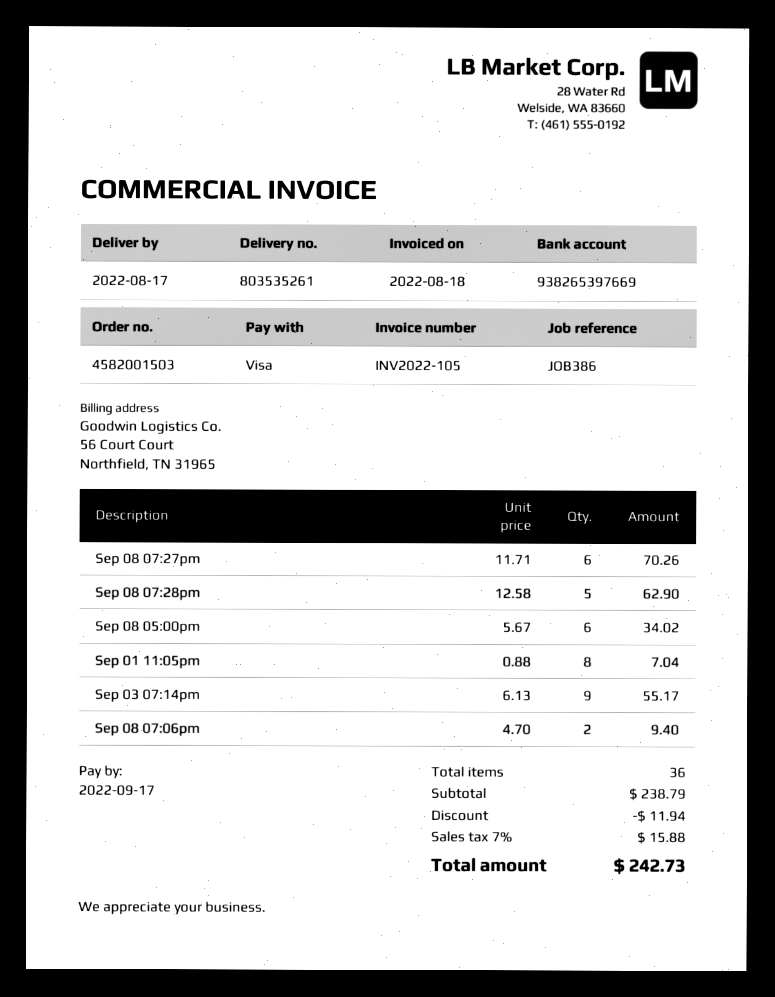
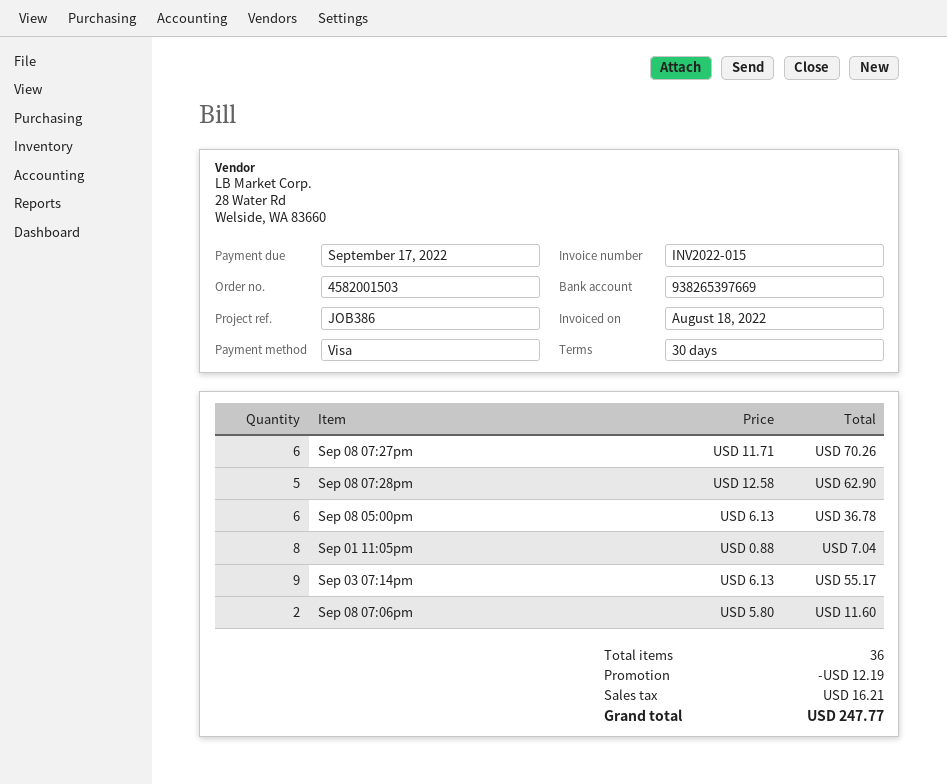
invoice number: INV2022-105 -> INV2022-015
Sep 08 05:00pm: 6 x 5.67 = 34.02 -> 6 x 6.13 = 36.78
Sep 08 07:06pm: 2 x 4.70 = 9.40 -> 2 x 5.80 = 11.60
discount: 11.94 -> 12.19
tax: 15.88 -> 16.21
total: 242.73 -> 247.77

